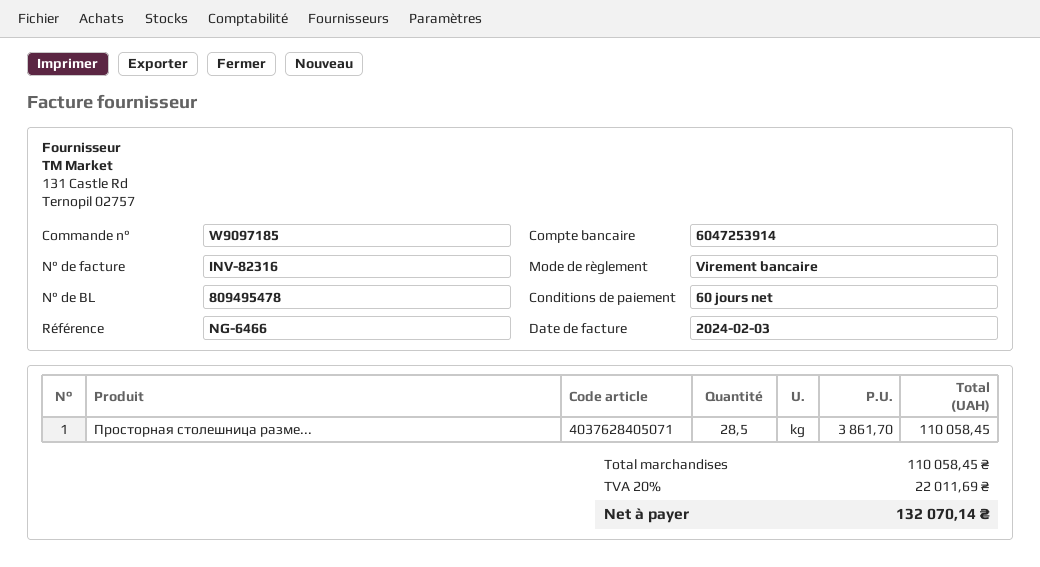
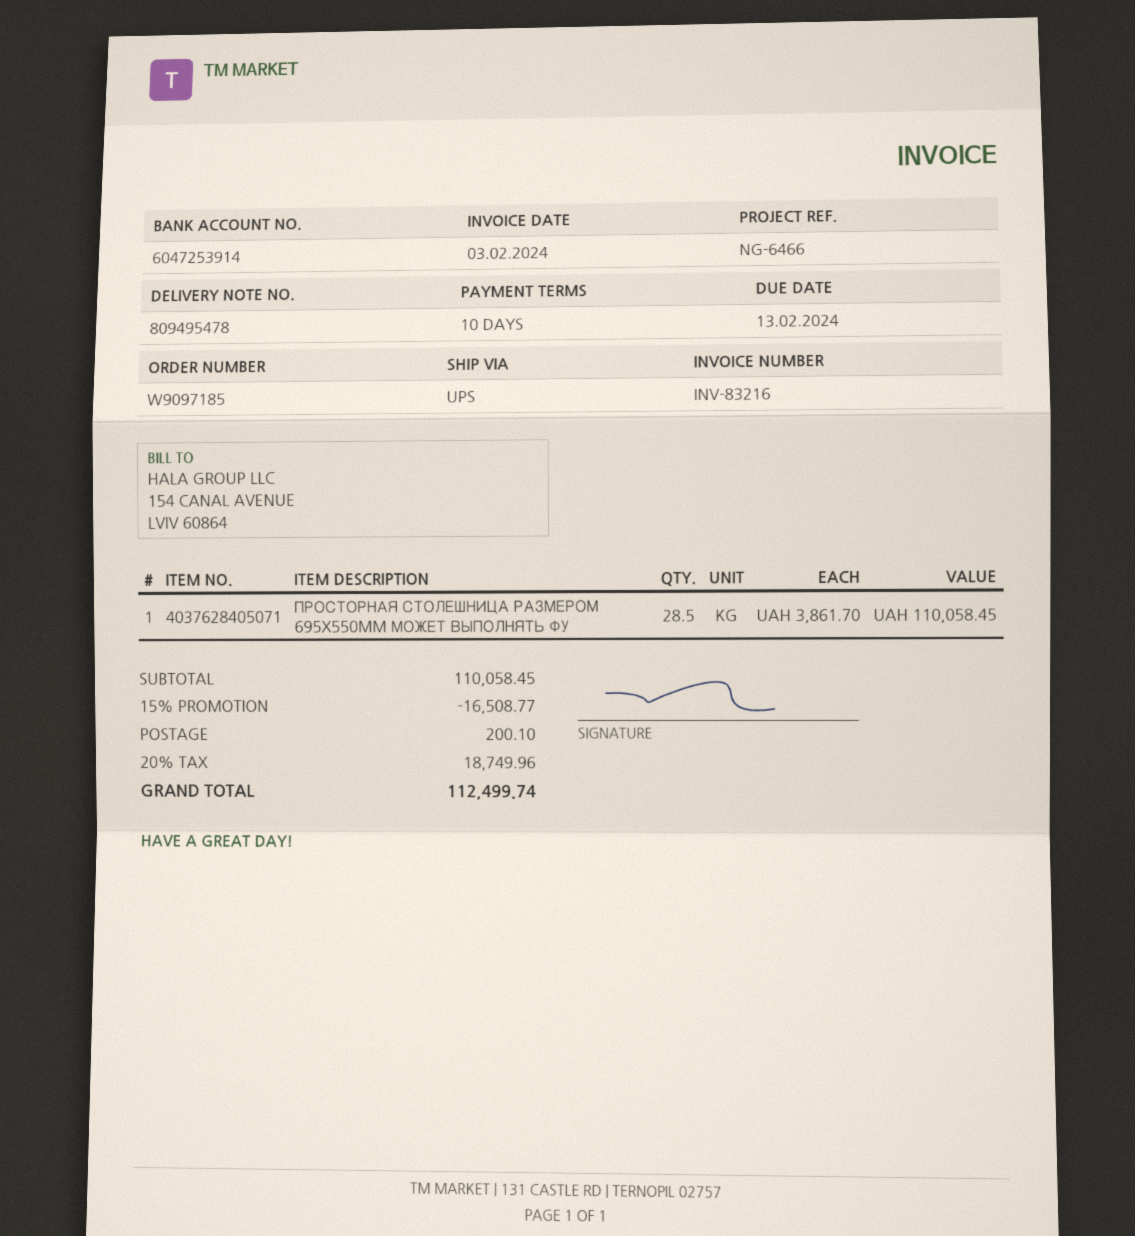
invoice number: INV-82316 -> INV-83216
payment terms: 60 days -> 10 days
discount: none -> 15% = 16508.77
shipping: none -> 200.10
tax: 20% = 22011.69 -> 20% = 18749.96
total: 132070.14 -> 112499.74

